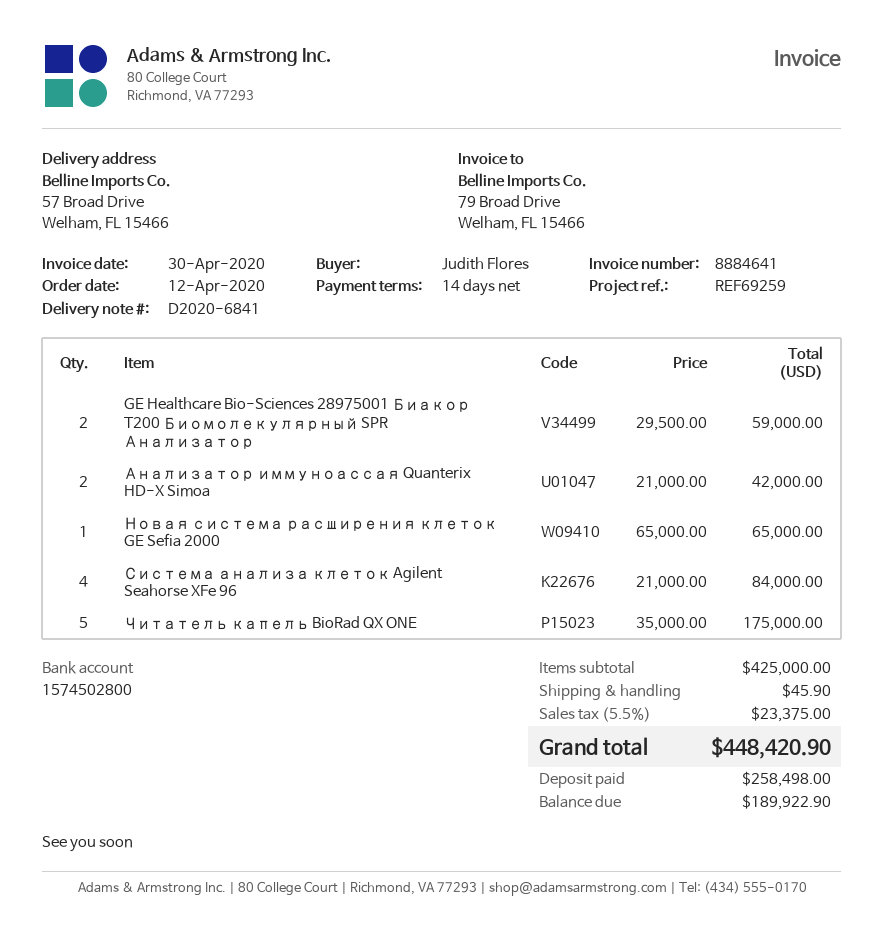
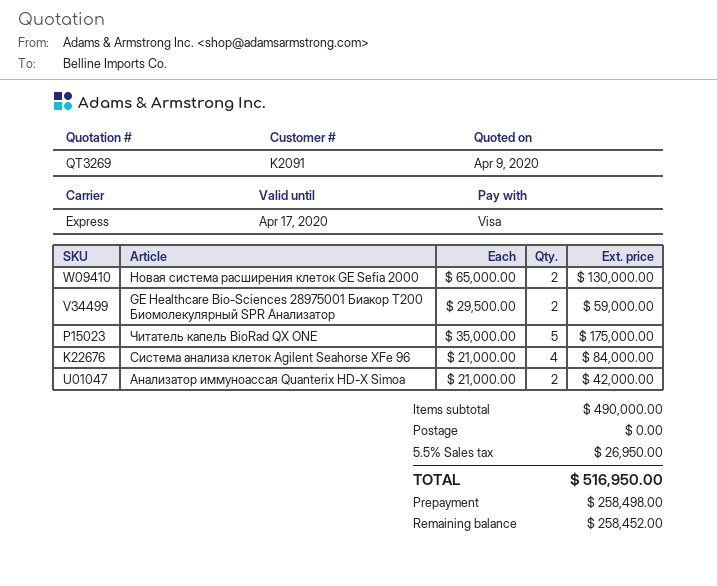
Новая система расширения клеток GE Sefia 2000: 1 x 65000.00 = 65000.00 -> 2 x 65000.00 = 130000.00
subtotal: 425000.00 -> 490000.00
shipping: 45.90 -> 0.00
tax: 5.5% = 23375.00 -> 5.5% = 26950.00
total: 448420.90 -> 516950.00
balance: 189922.90 -> 258452.00

